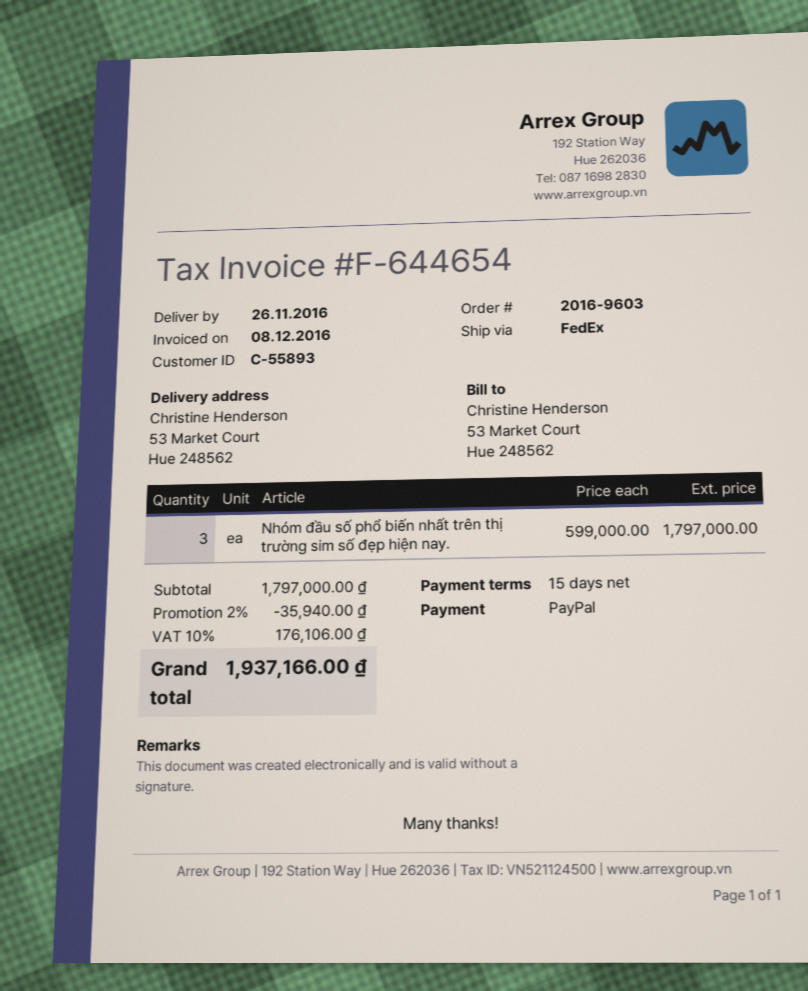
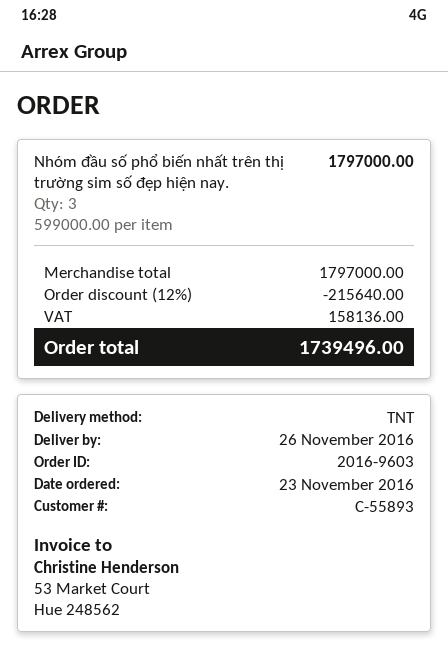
shipping method: FedEx -> TNT
discount: 2% = 35940.00 -> 12% = 215640.00
tax: 176106.00 -> 158136.00
total: 1937166.00 -> 1739496.00

